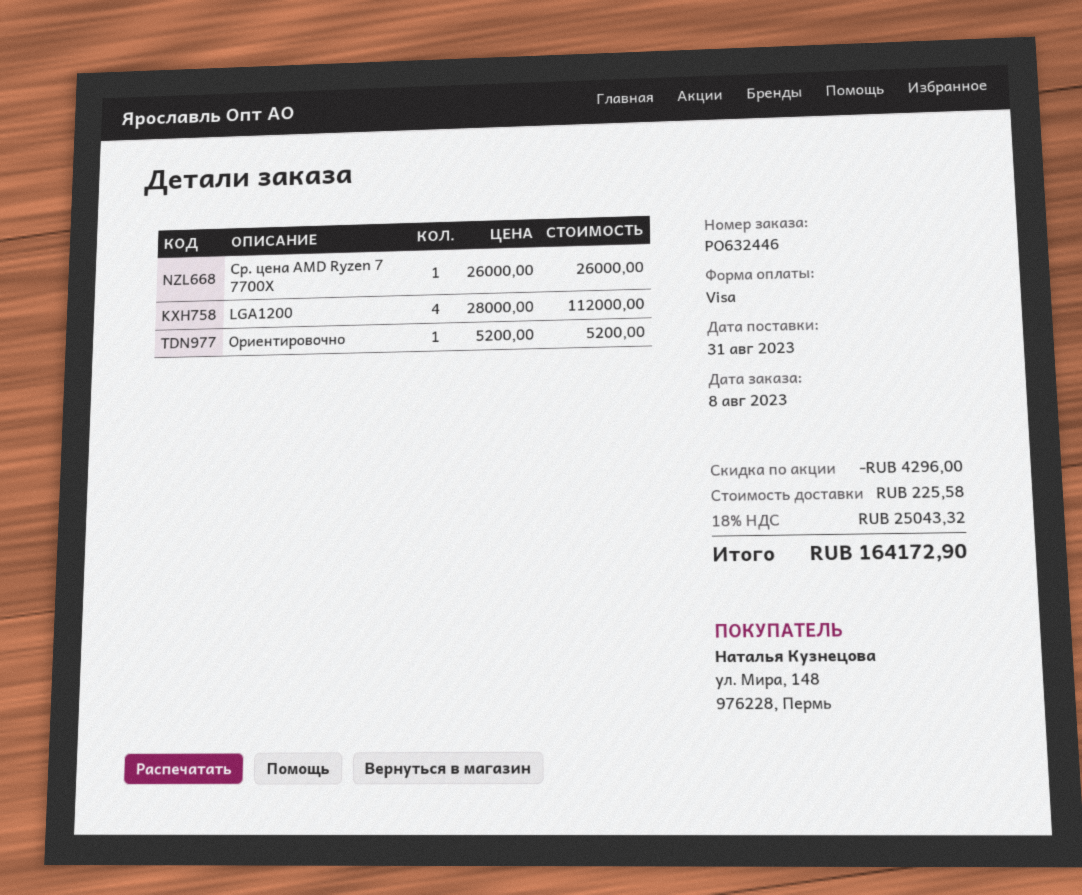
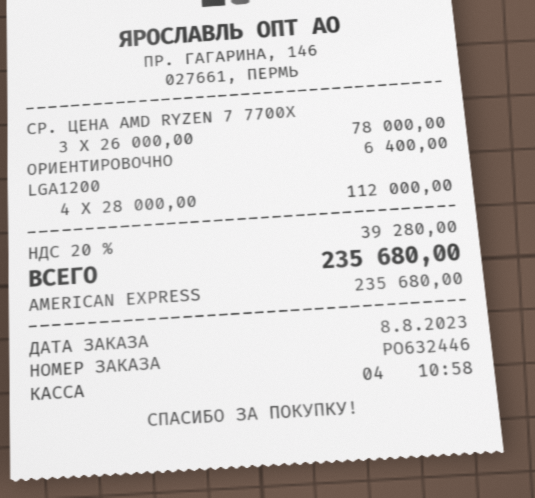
payment method: Visa -> American Express
Ср. цена AMD Ryzen 7 7700X: 1 x 26000.00 = 26000.00 -> 3 x 26000.00 = 78000.00
Ориентировочно: 1 x 5200.00 = 5200.00 -> 1 x 6400.00 = 6400.00
discount: 4296.00 -> none
shipping: 225.58 -> none
tax: 18% = 25043.32 -> 20% = 39280.00
total: 164172.90 -> 235680.00

